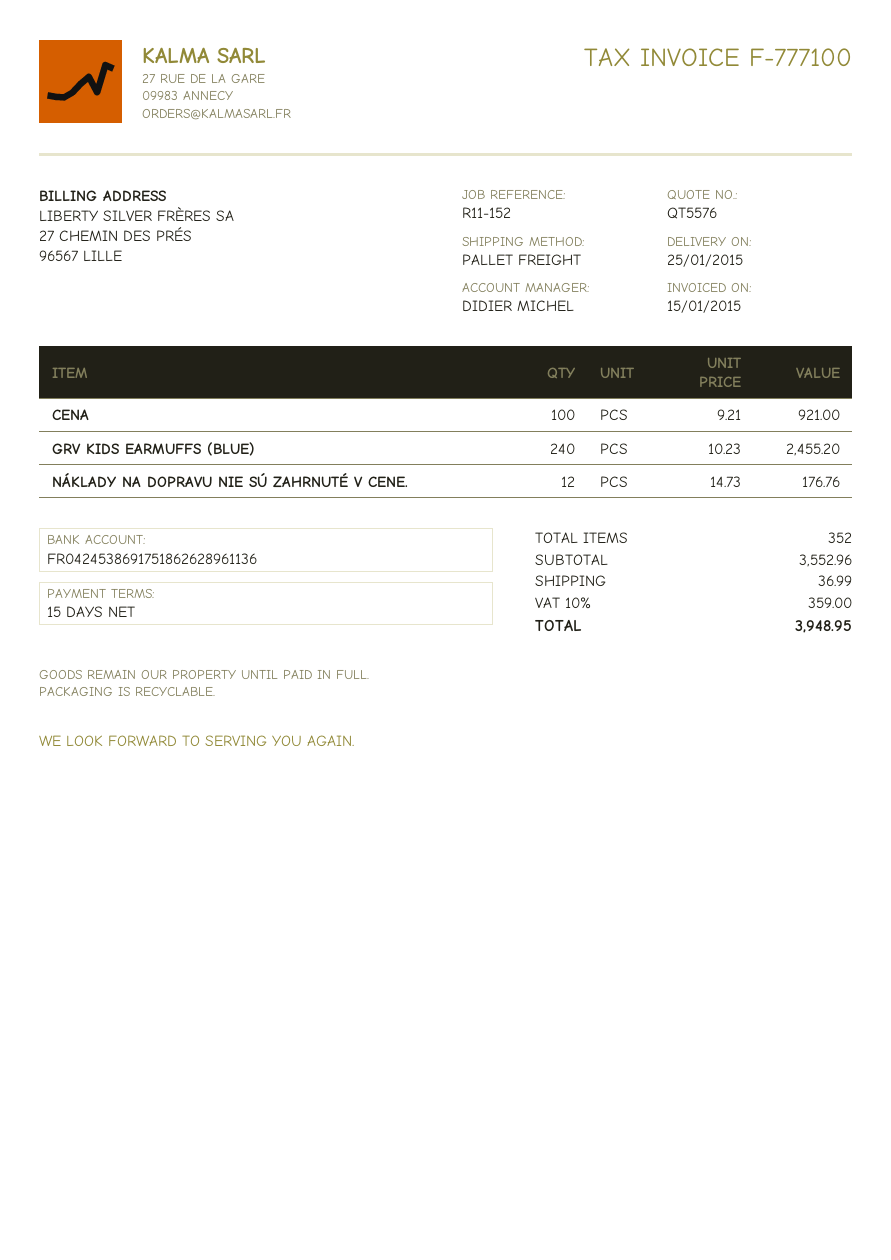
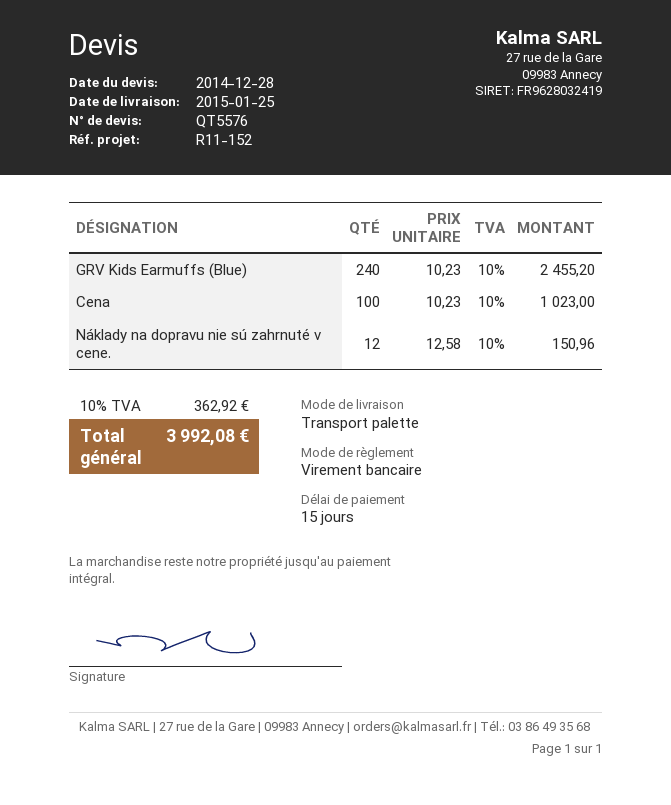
CENA: 100 x 9.21 = 921.00 -> 100 x 10.23 = 1023.00
NÁKLADY NA DOPRAVU NIE SÚ ZAHRNUTÉ V CENE.: 12 x 14.73 = 176.76 -> 12 x 12.58 = 150.96
shipping: 36.99 -> none
tax: 10% = 359.00 -> 10% = 362.92
total: 3948.95 -> 3992.08

